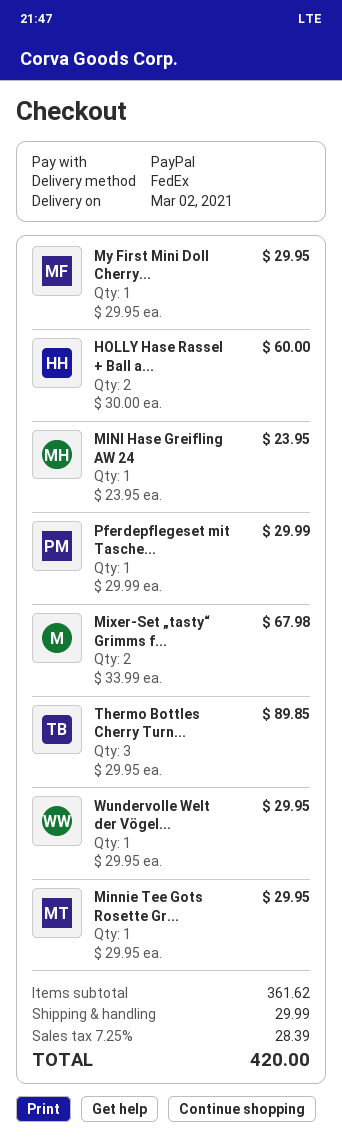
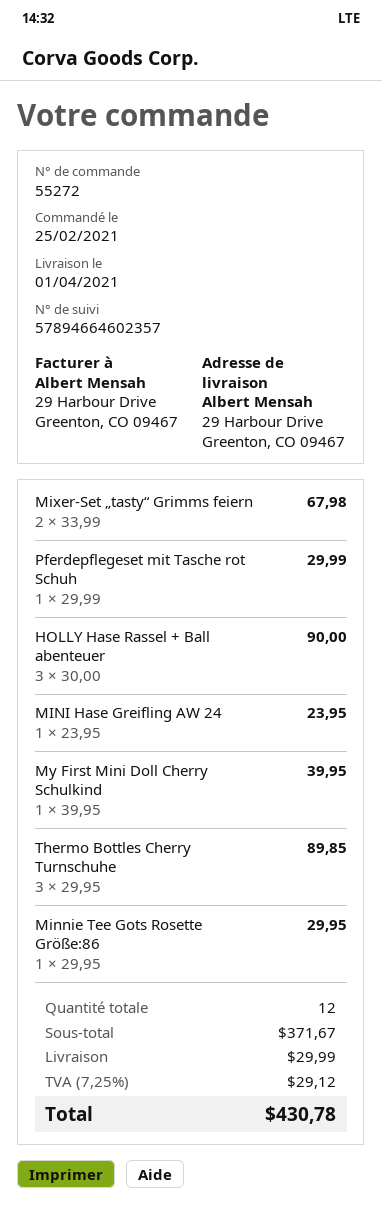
delivery date: 2021-03-02 -> 2021-04-01
My First Mini Doll Cherry...: 1 x 29.95 = 29.95 -> 1 x 39.95 = 39.95
HOLLY Hase Rassel + Ball a...: 2 x 30.00 = 60.00 -> 3 x 30.00 = 90.00
Wundervolle Welt der Vögel...: 1 x 29.95 = 29.95 -> none
subtotal: 361.62 -> 371.67
tax: 7.25% = 28.39 -> 7.25% = 29.12
total: 420.00 -> 430.78

